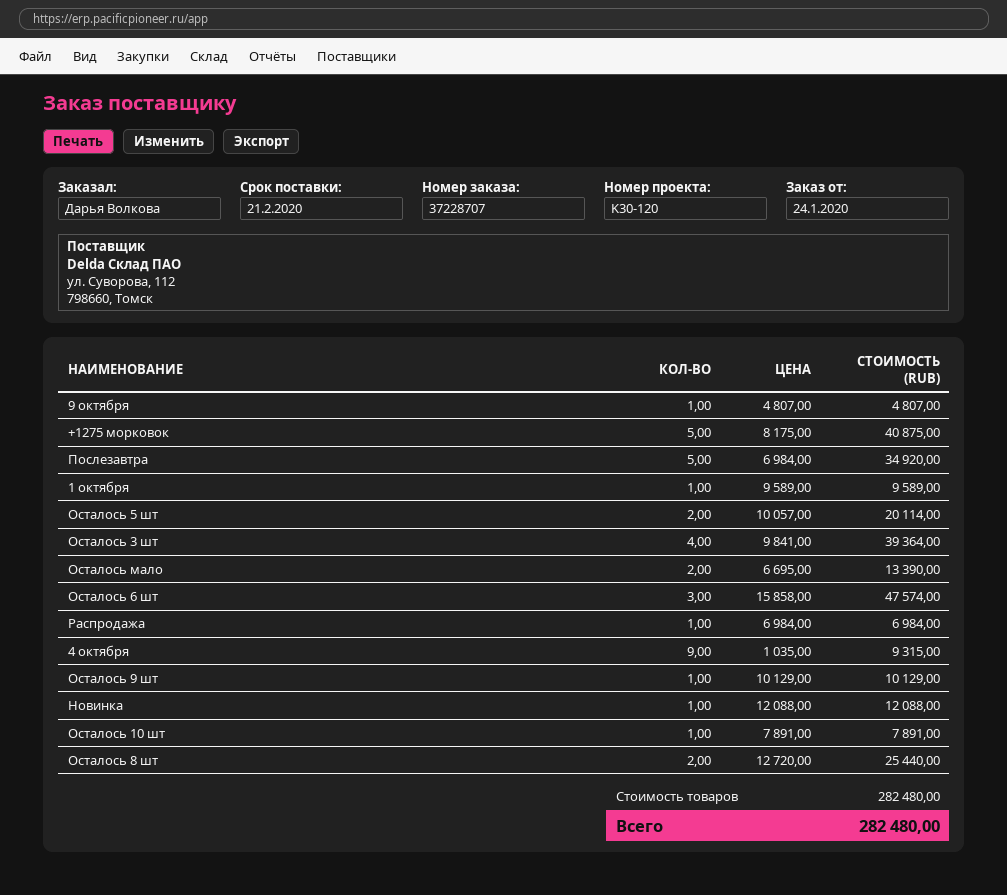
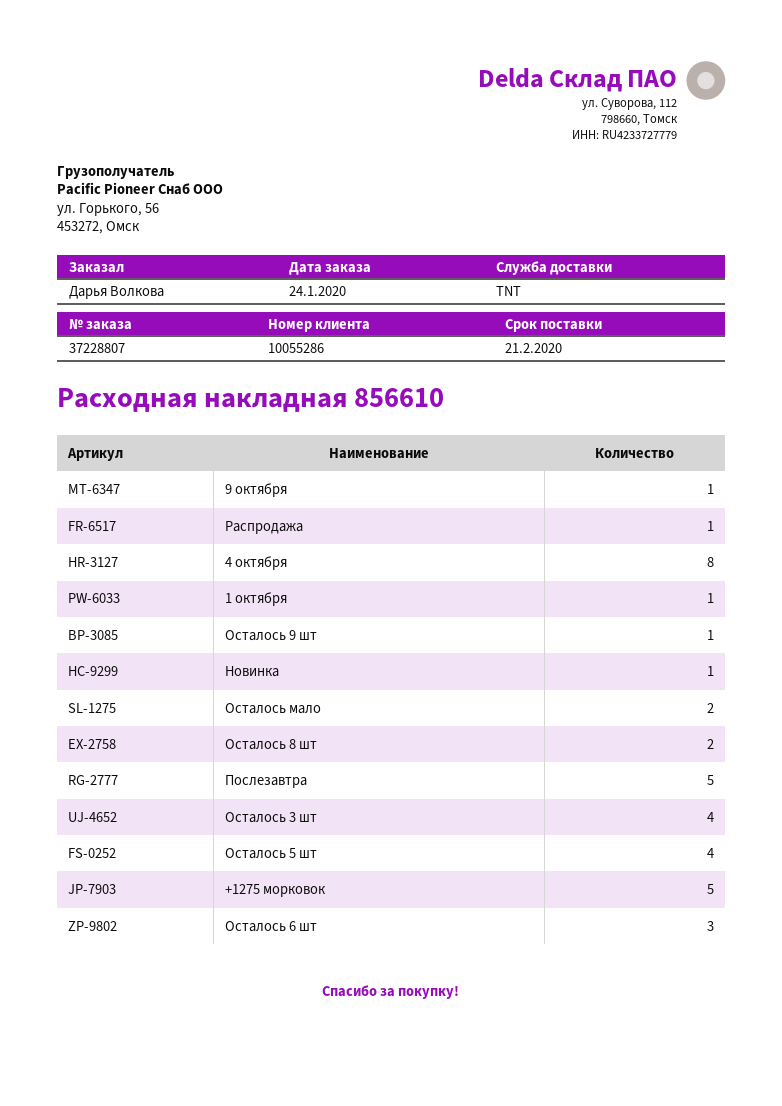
order number: 37228707 -> 37228807
Осталось 5 шт: 2 -> 4
4 октября: 9 -> 8
Осталось 10 шт: 1 -> none

